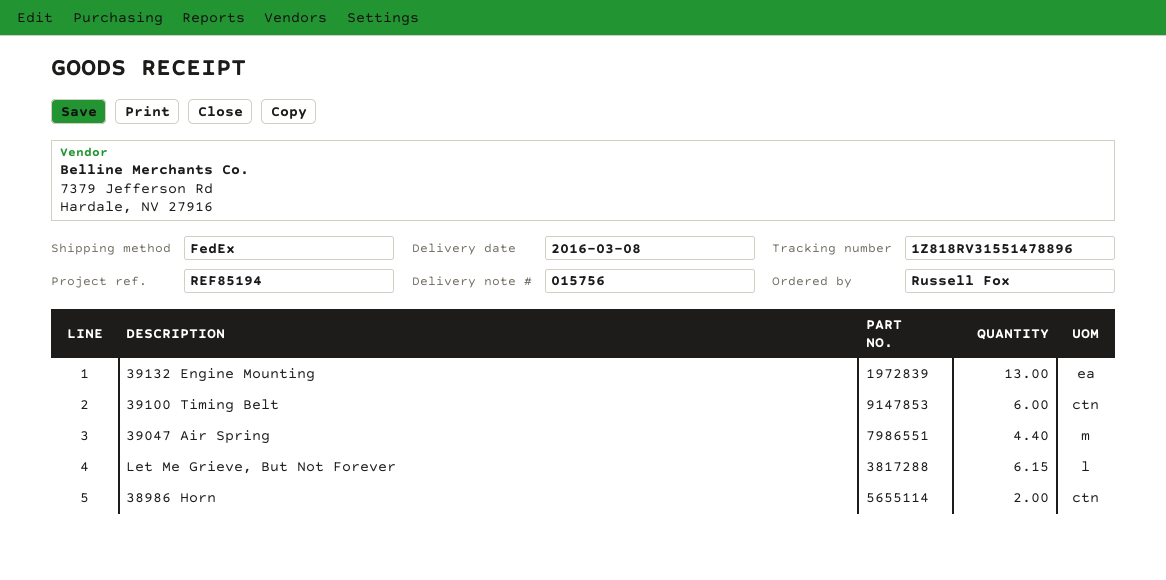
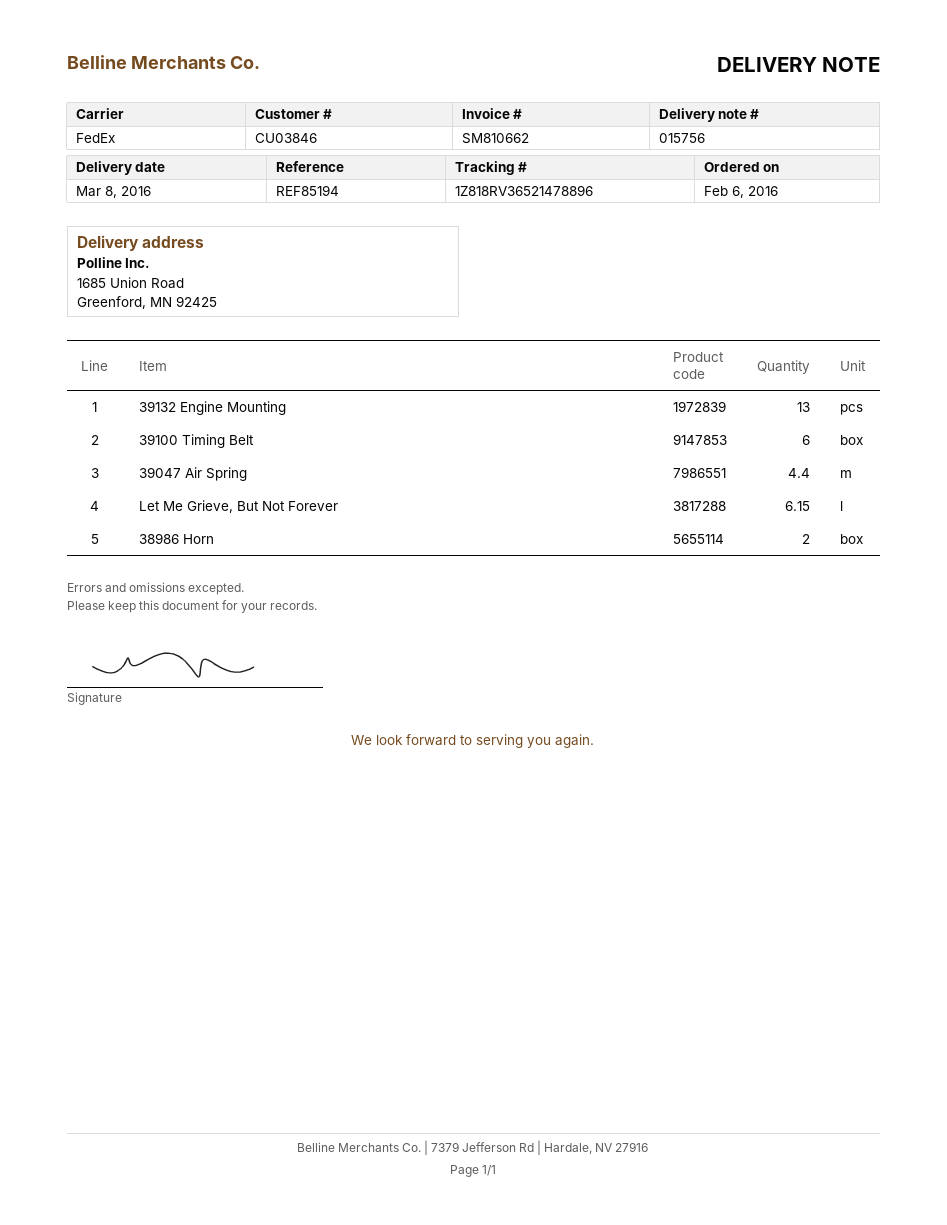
tracking number: 1Z818RV31551478896 -> 1Z818RV36521478896

